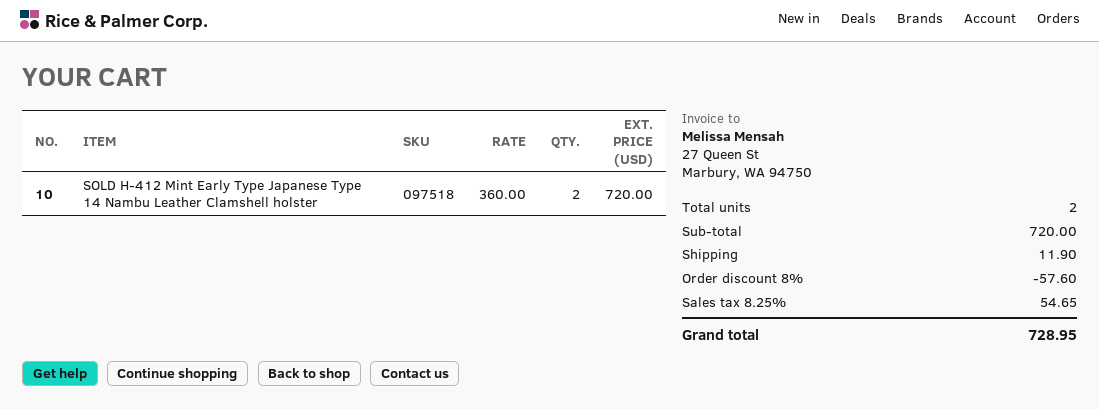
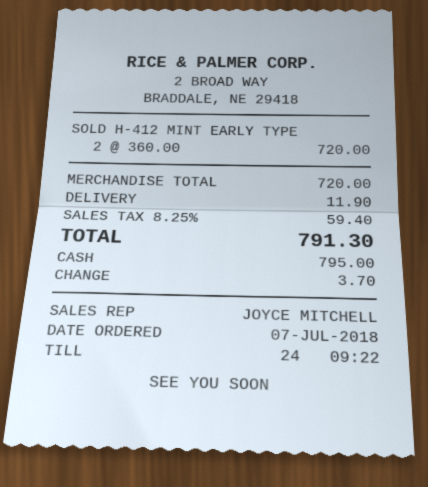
discount: 8% = 57.60 -> none
tax: 8.25% = 54.65 -> 8.25% = 59.40
total: 728.95 -> 791.30

